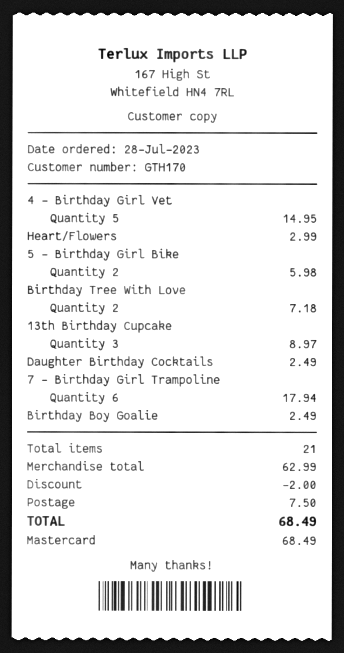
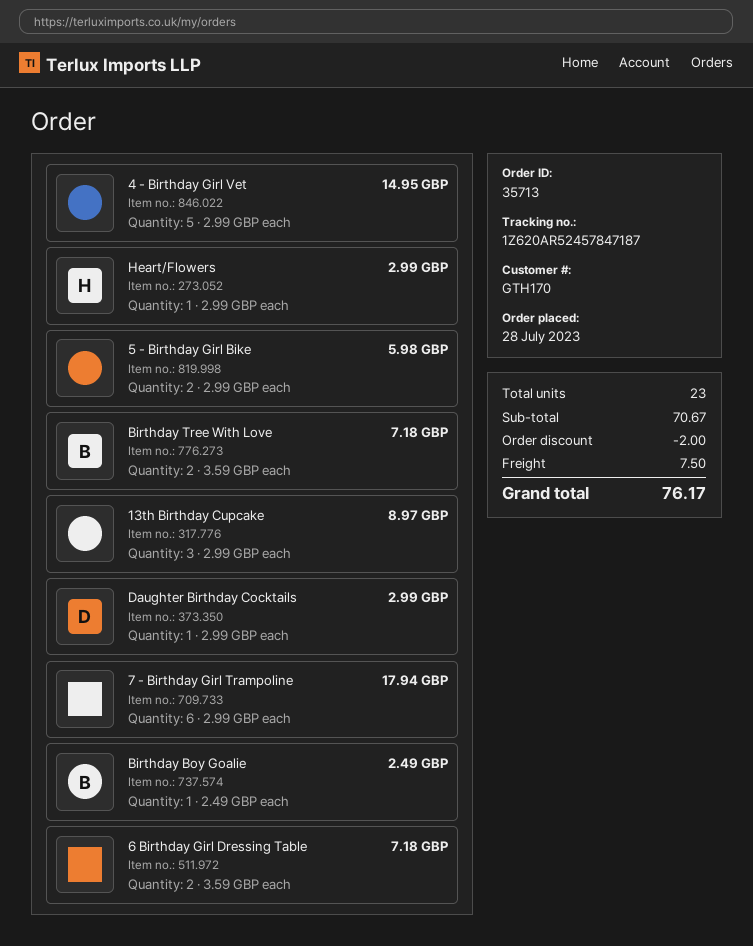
Daughter Birthday Cocktails: 1 for 2.49 -> 1 for 2.99
6 Birthday Girl Dressing Table: none -> 2 for 7.18
total quantity: 21 -> 23
subtotal: 62.99 -> 70.67
total: 68.49 -> 76.17

